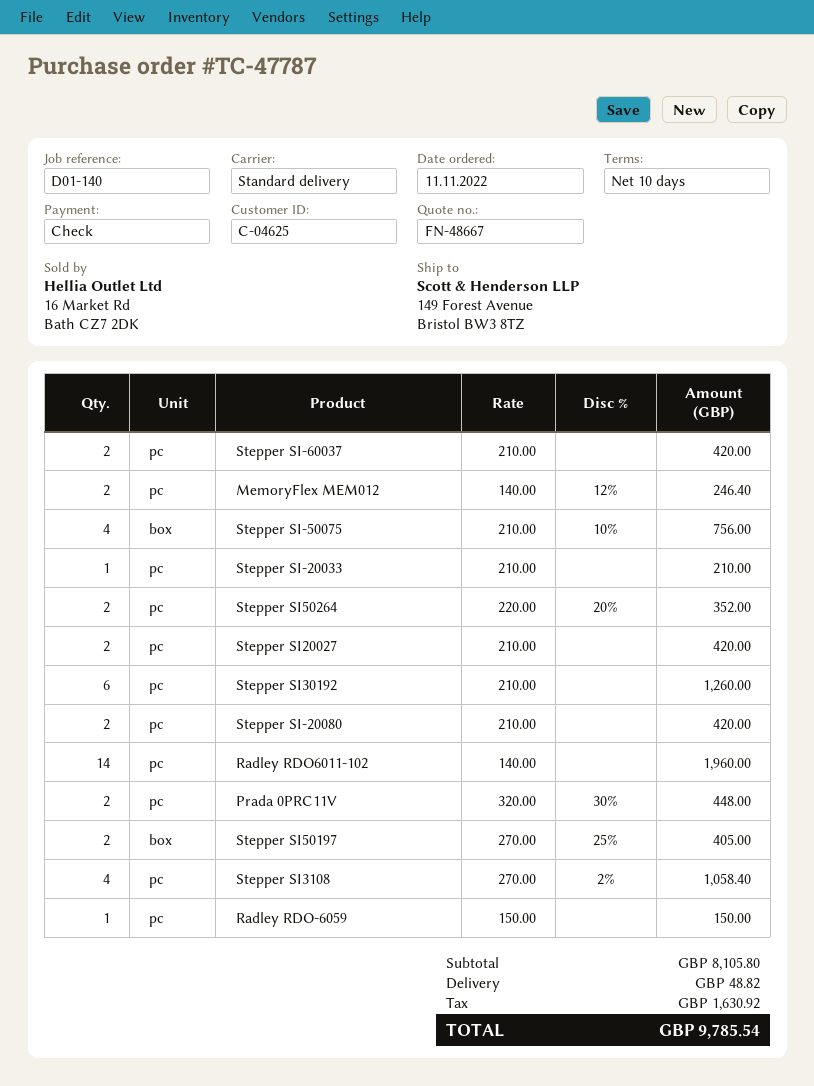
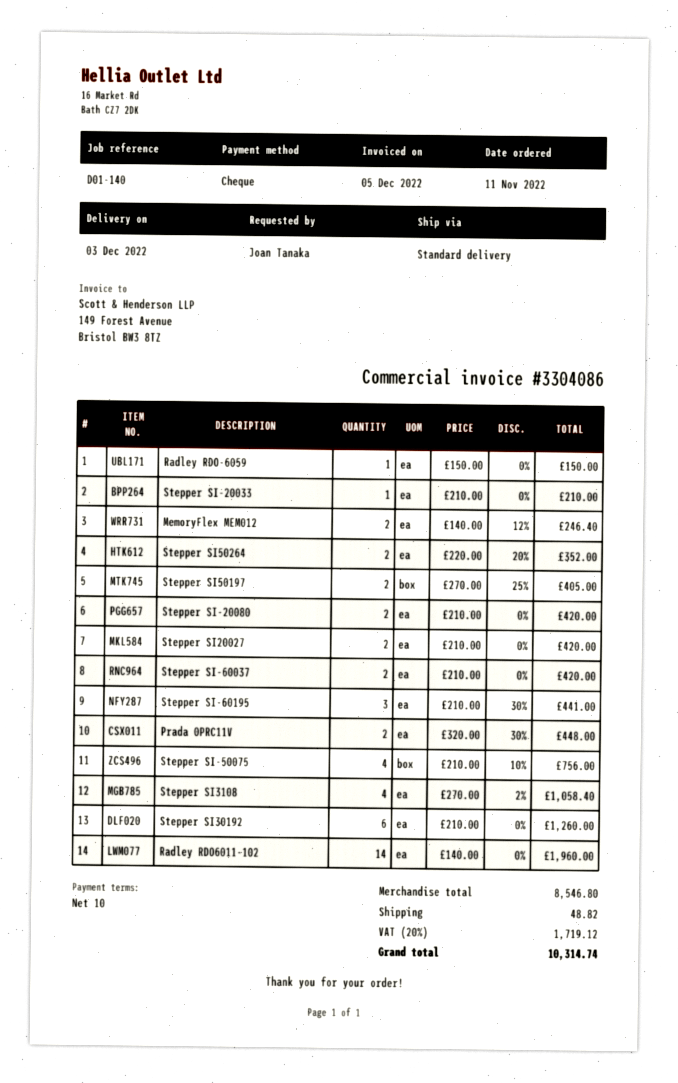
Stepper SI-60195: none -> 3 x 210.00 - 30% = 441.00
subtotal: 8105.80 -> 8546.80
tax: 1630.92 -> 1719.12
total: 9785.54 -> 10314.74

